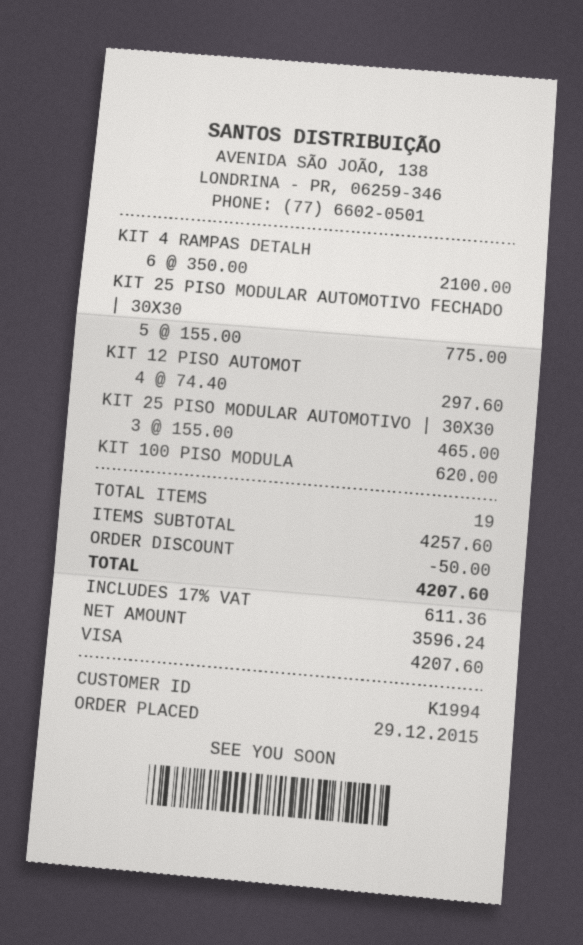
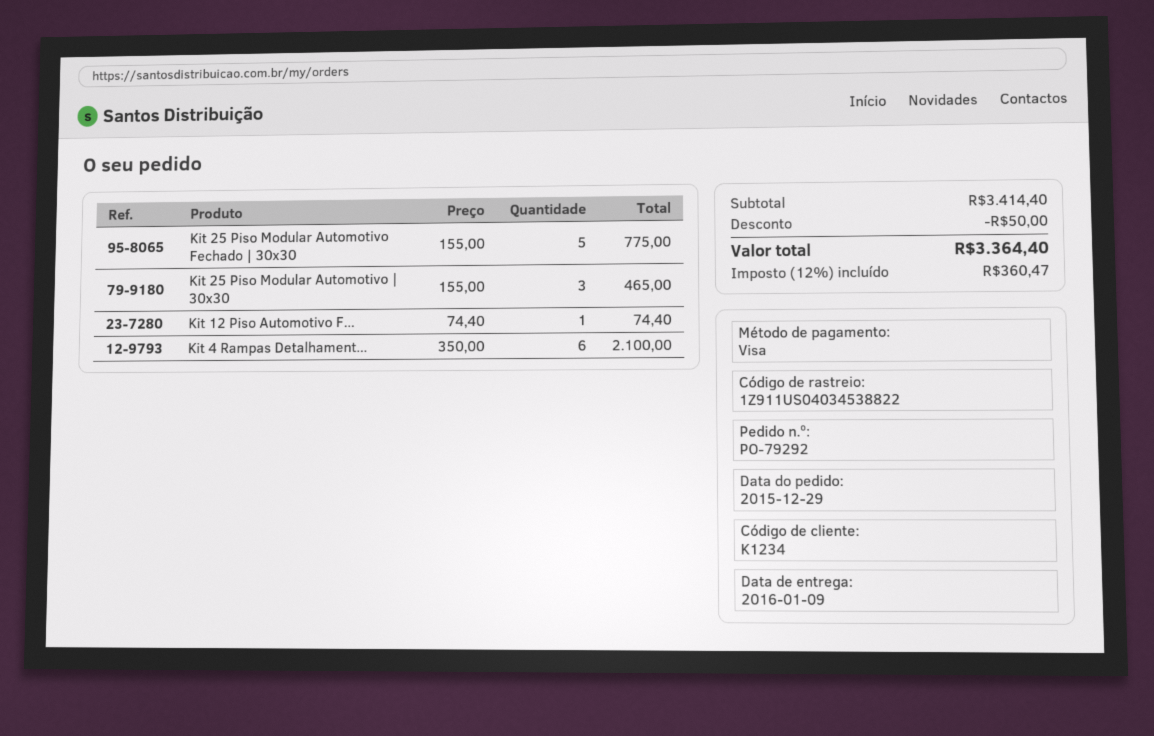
customer number: K1994 -> K1234
KIT 12 PISO AUTOMOT: 4 x 74.40 = 297.60 -> 1 x 74.40 = 74.40
KIT 100 PISO MODULA: 1 x 620.00 = 620.00 -> none
subtotal: 4257.60 -> 3414.40
tax: 17% = 611.36 -> 12% = 360.47
total: 4207.60 -> 3364.40

